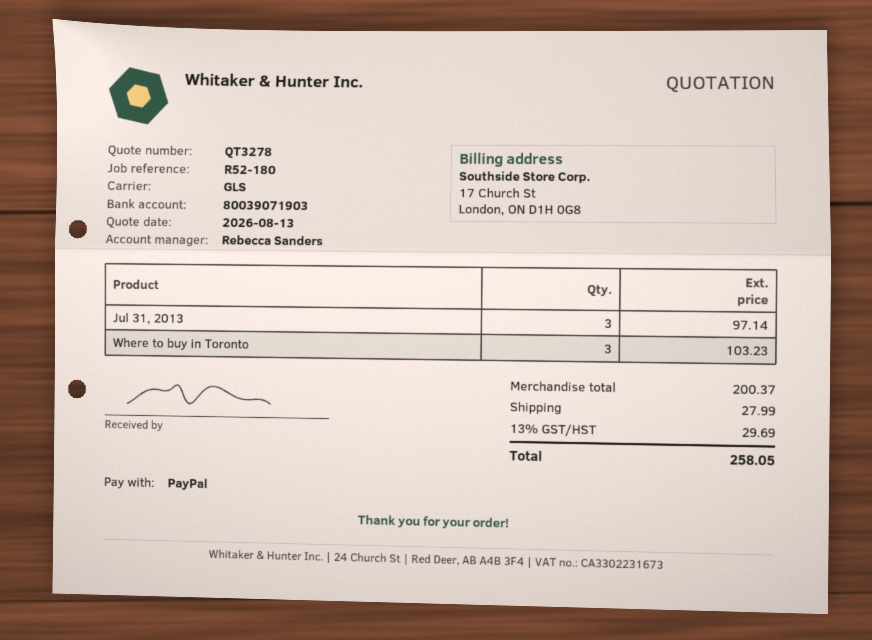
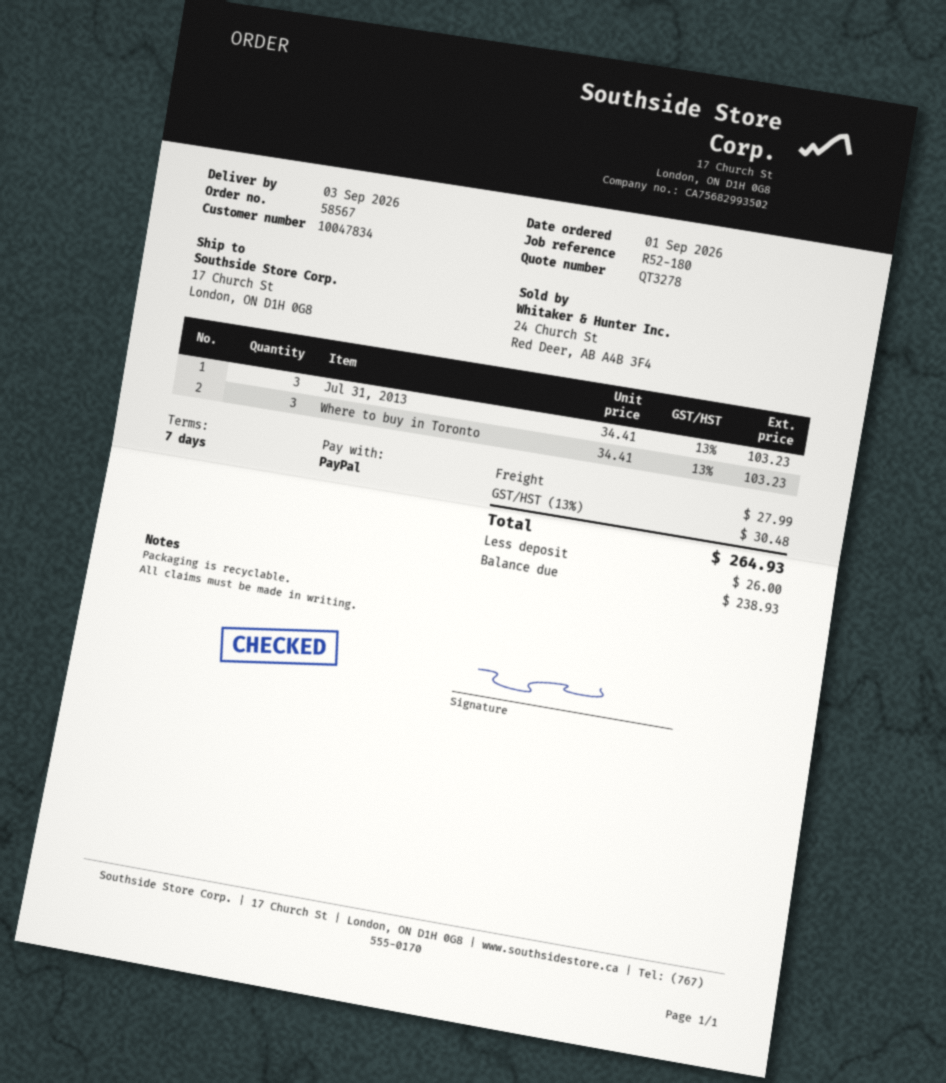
Jul 31, 2013: 3 for 97.14 -> 3 for 103.23
tax: 13% = 29.69 -> 13% = 30.48
total: 258.05 -> 264.93

